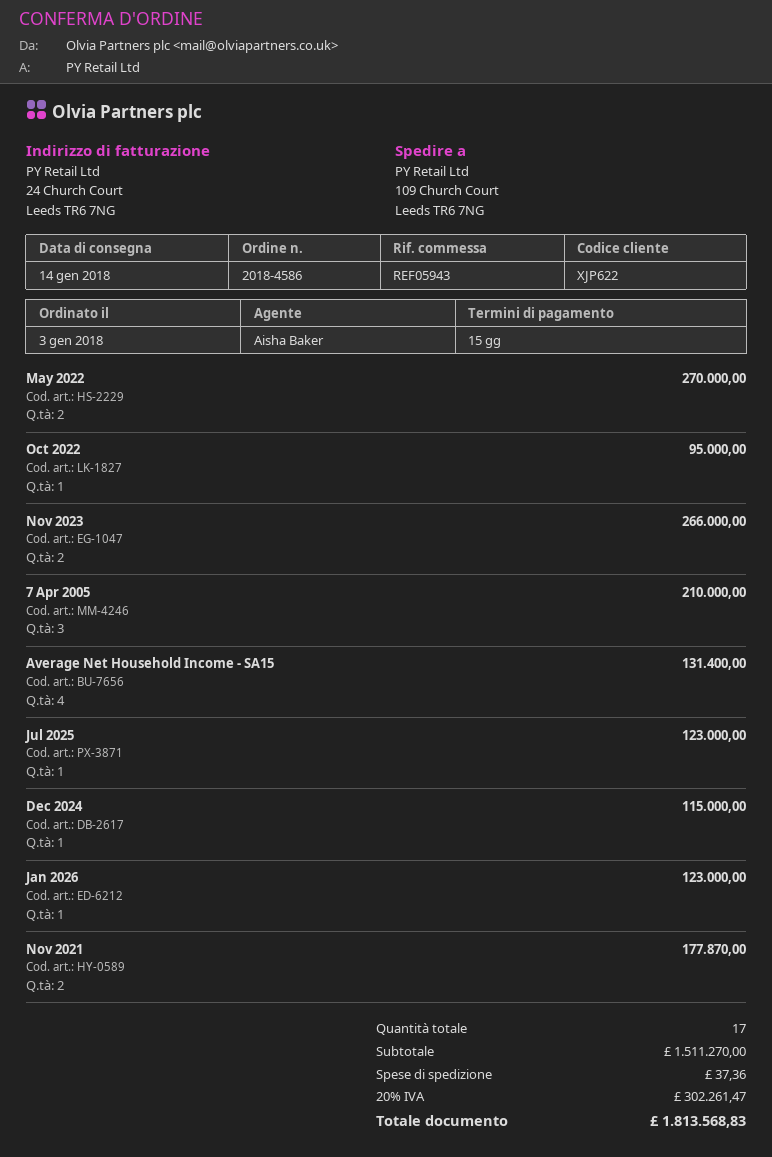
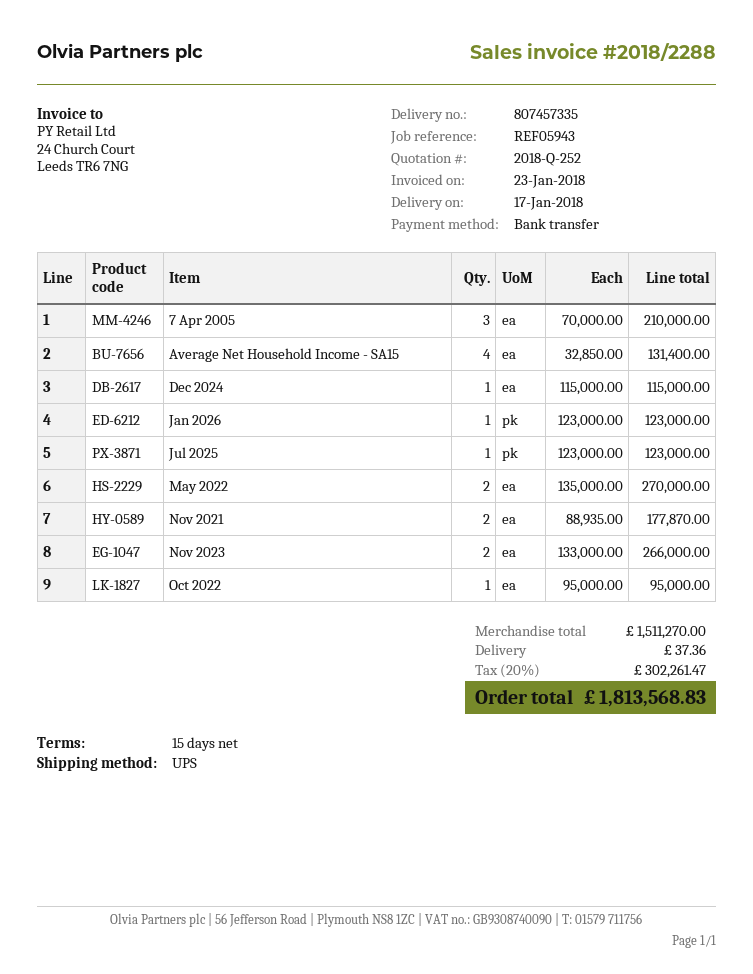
delivery date: 2018-01-14 -> 2018-01-17

